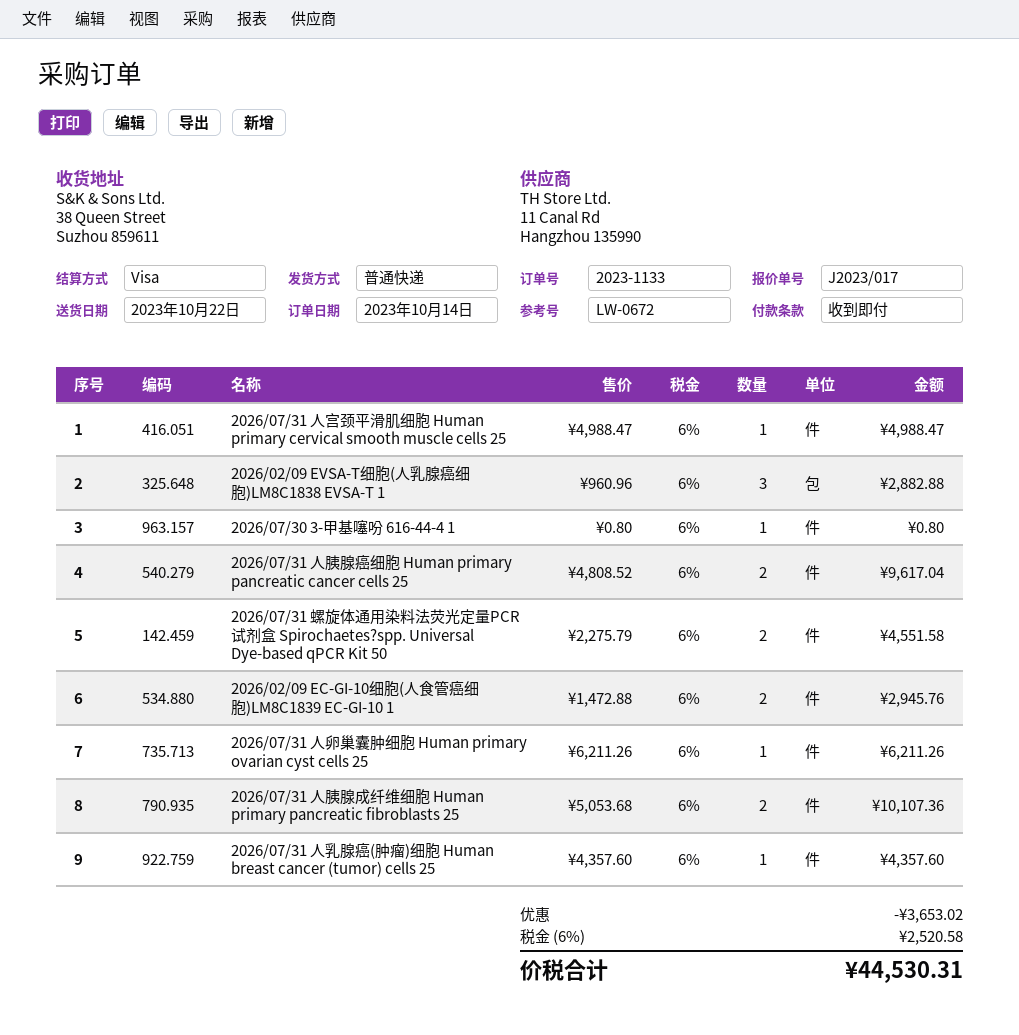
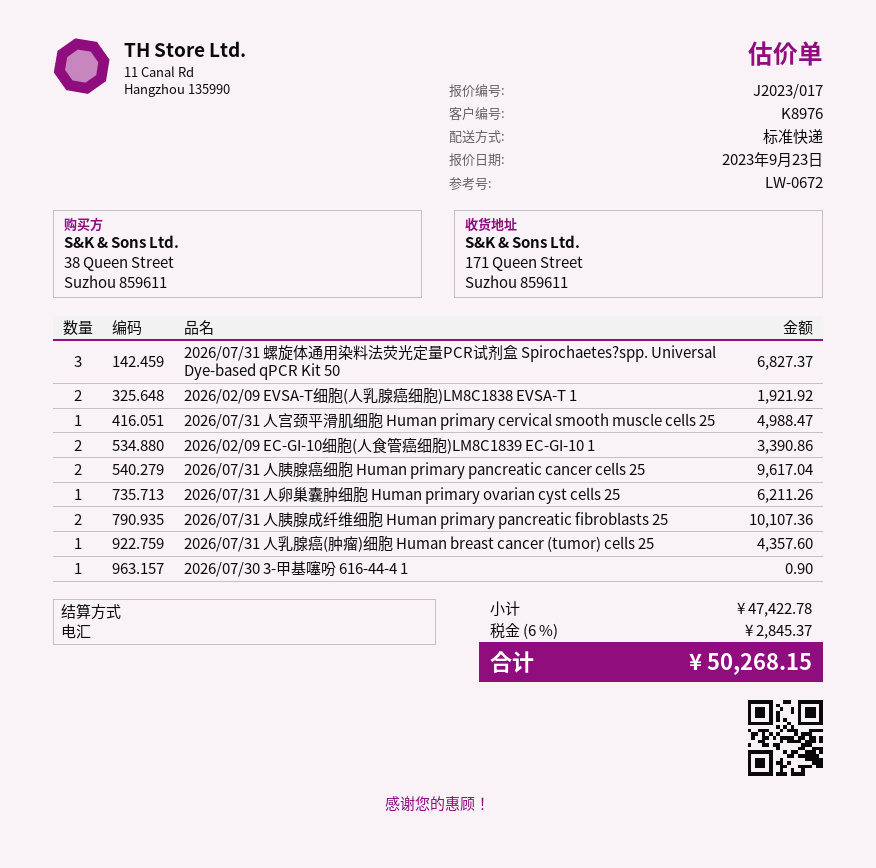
payment method: Visa -> bank transfer
ship to: 38 Queen Street, Suzhou 859611 -> 171 Queen Street, Suzhou 859611
2026/02/09 EVSA-T细胞(人乳腺癌细胞)LM8C1838 EVSA-T 1: 3 for 2882.88 -> 2 for 1921.92
2026/07/30 3-甲基噻吩 616-44-4 1: 1 for 0.80 -> 1 for 0.90
2026/07/31 螺旋体通用染料法荧光定量PCR试剂盒 Spirochaetes?spp. Universal Dye-based qPCR Kit 50: 2 for 4551.58 -> 3 for 6827.37
2026/02/09 EC-GI-10细胞(人食管癌细胞)LM8C1839 EC-GI-10 1: 2 for 2945.76 -> 2 for 3390.86
discount: 3653.02 -> none
tax: 6% = 2520.58 -> 6% = 2845.37
total: 44530.31 -> 50268.15

